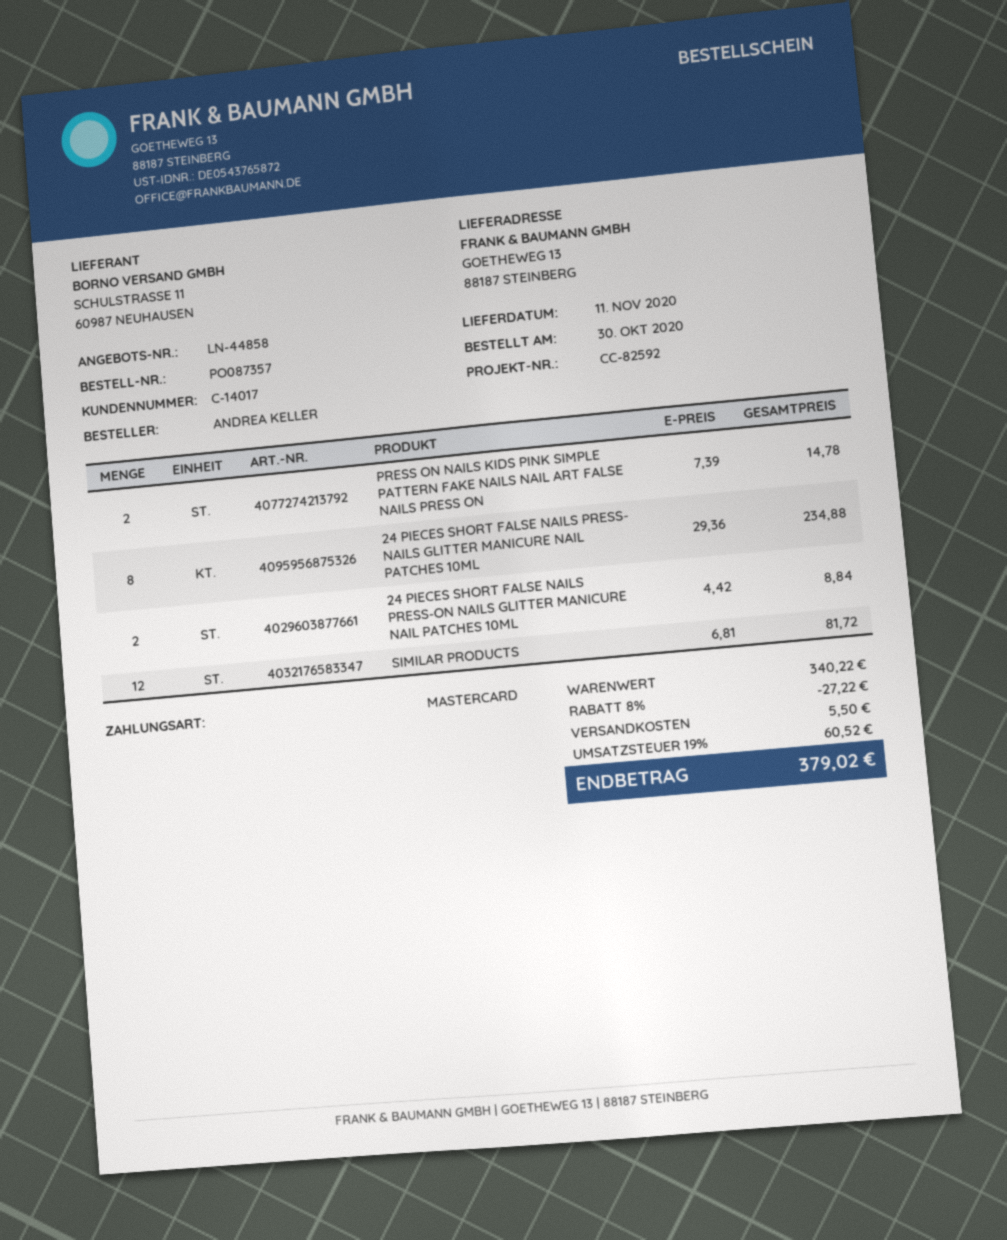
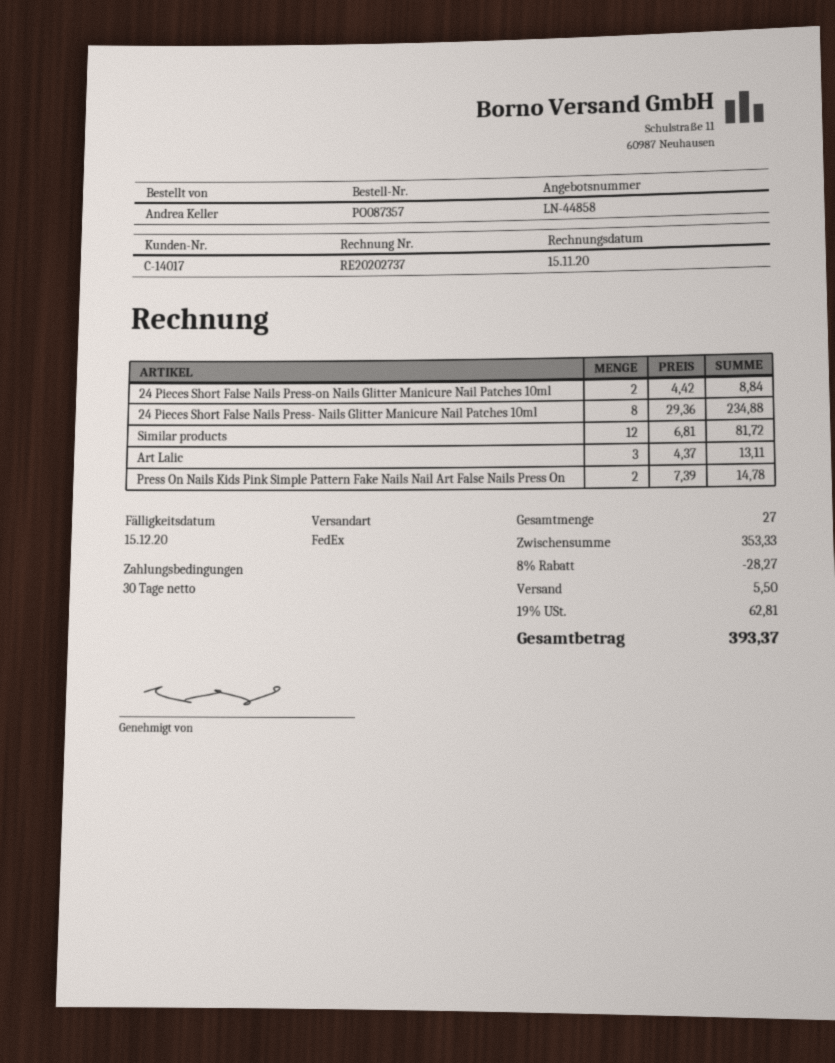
Art Lalic: none -> 3 x 4.37 = 13.11
subtotal: 340.22 -> 353.33
discount: 8% = 27.22 -> 8% = 28.27
tax: 19% = 60.52 -> 19% = 62.81
total: 379.02 -> 393.37

